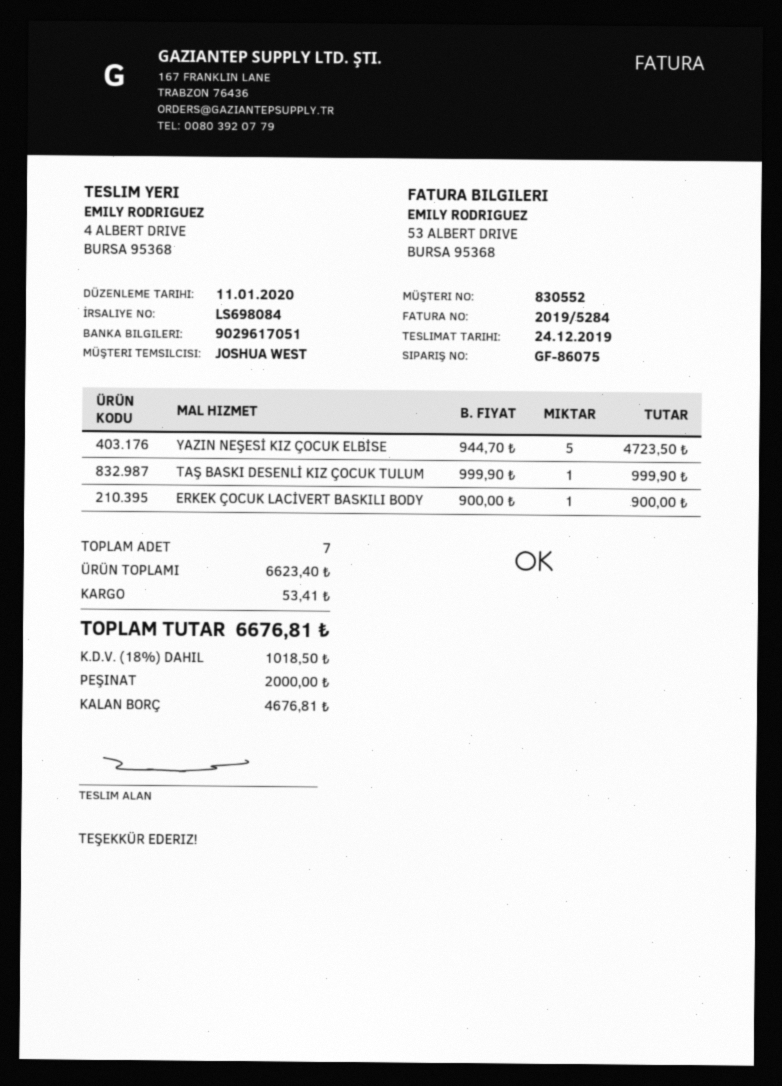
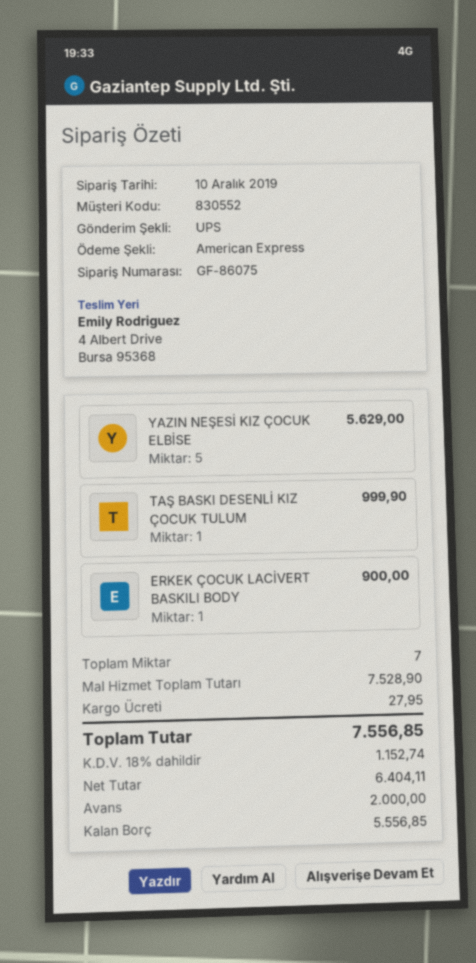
YAZIN NEŞESİ KIZ ÇOCUK ELBİSE: 5 for 4723.50 -> 5 for 5629.00
subtotal: 6623.40 -> 7528.90
shipping: 53.41 -> 27.95
tax: 18% = 1018.50 -> 18% = 1152.74
total: 6676.81 -> 7556.85
balance: 4676.81 -> 5556.85

